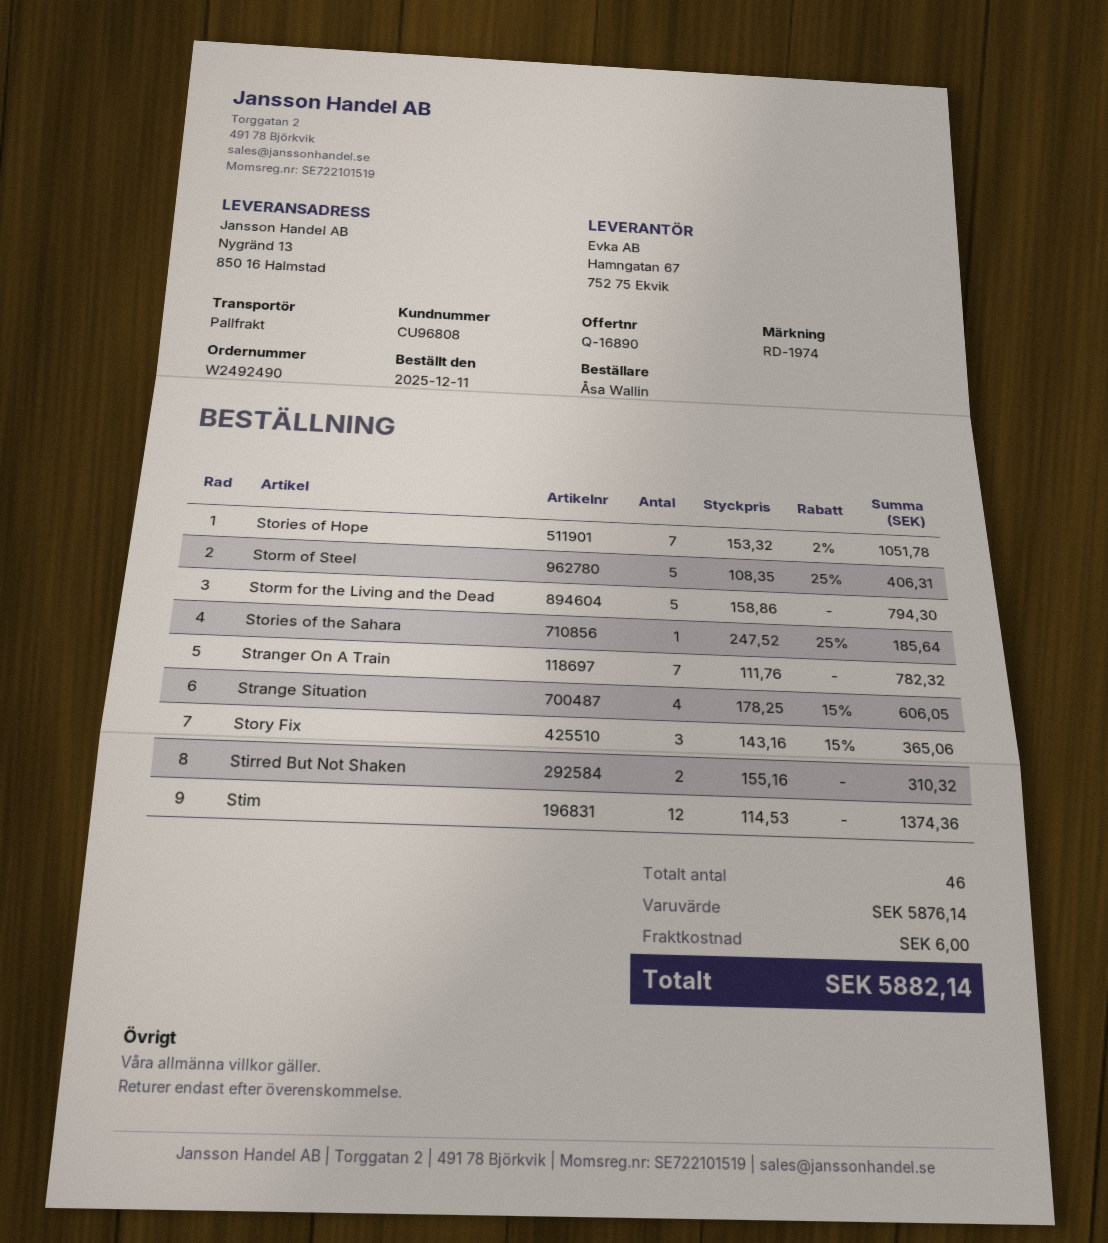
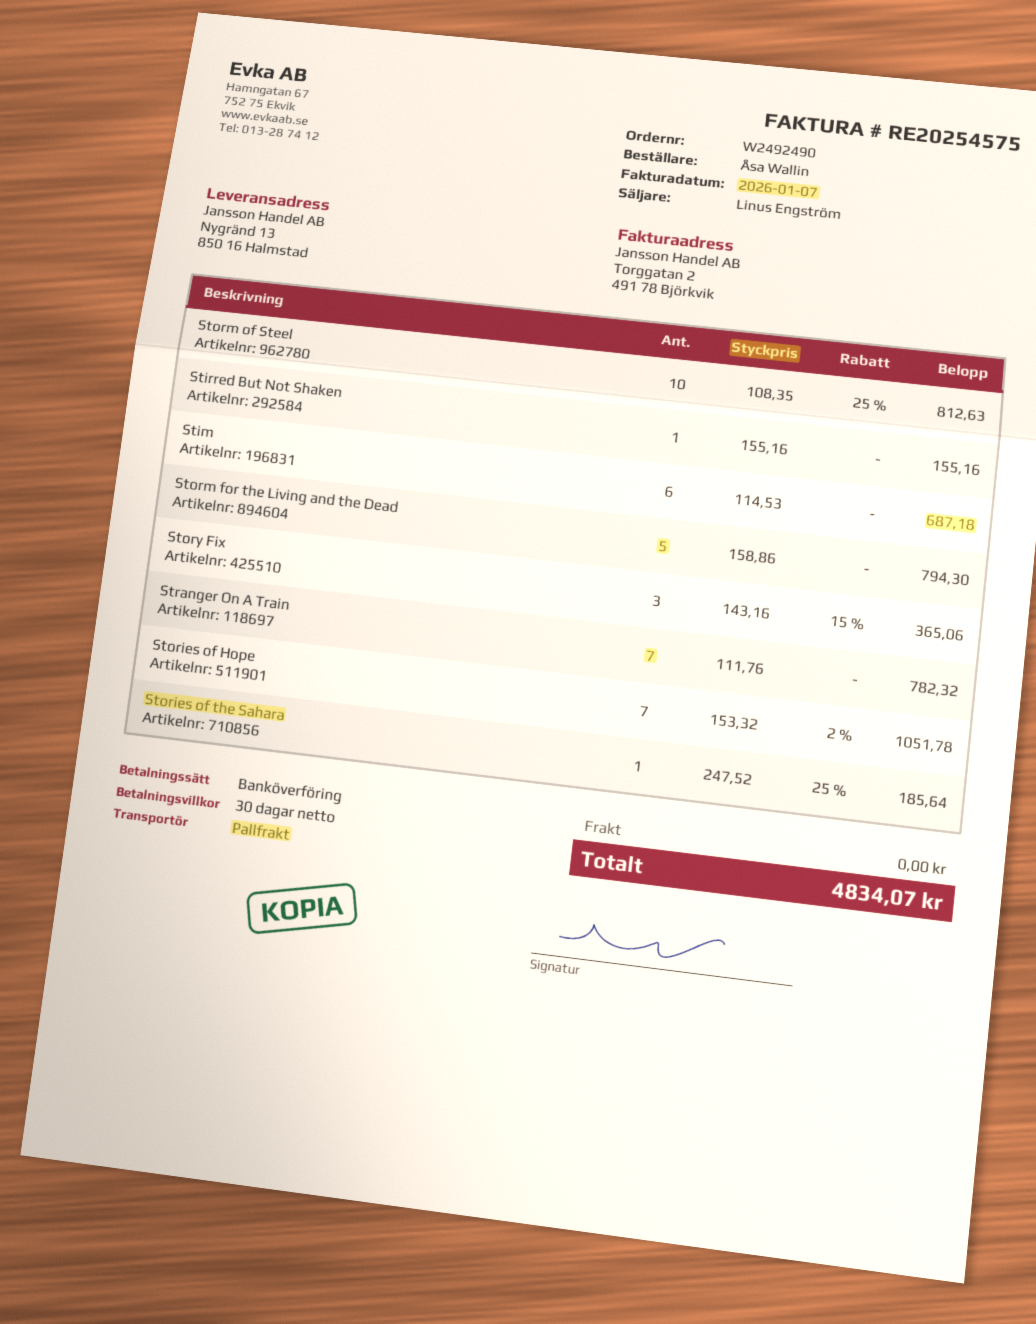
Storm of Steel: 5 x 108.35 - 25% = 406.31 -> 10 x 108.35 - 25% = 812.63
Strange Situation: 4 x 178.25 - 15% = 606.05 -> none
Stirred But Not Shaken: 2 x 155.16 = 310.32 -> 1 x 155.16 = 155.16
Stim: 12 x 114.53 = 1374.36 -> 6 x 114.53 = 687.18
shipping: 6.00 -> 0.00
total: 5882.14 -> 4834.07

